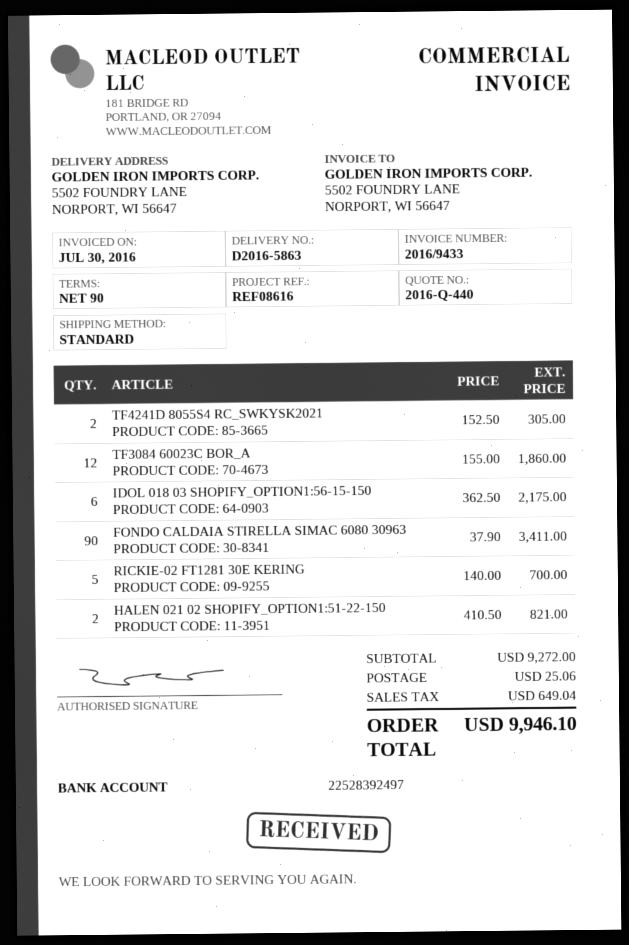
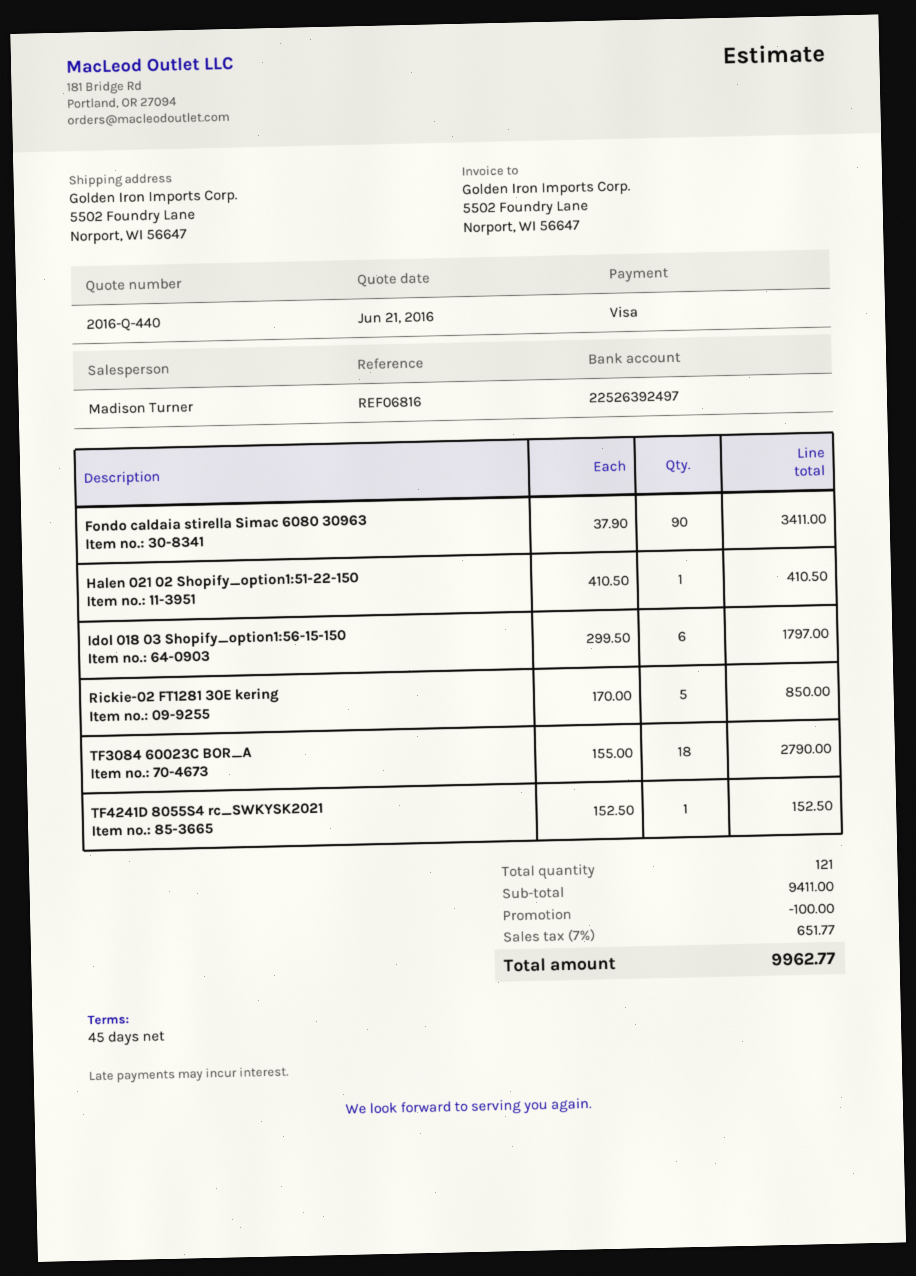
payment terms: 90 days -> 45 days
reference: REF08616 -> REF06816
bank account: 22528392497 -> 22526392497
TF4241D 8055S4 RC_SWKYSK2021: 2 x 152.50 = 305.00 -> 1 x 152.50 = 152.50
TF3084 60023C BOR_A: 12 x 155.00 = 1860.00 -> 18 x 155.00 = 2790.00
IDOL 018 03 SHOPIFY_OPTION1:56-15-150: 6 x 362.50 = 2175.00 -> 6 x 299.50 = 1797.00
RICKIE-02 FT1281 30E KERING: 5 x 140.00 = 700.00 -> 5 x 170.00 = 850.00
HALEN 021 02 SHOPIFY_OPTION1:51-22-150: 2 x 410.50 = 821.00 -> 1 x 410.50 = 410.50
subtotal: 9272.00 -> 9411.00
discount: none -> 100.00
shipping: 25.06 -> none
tax: 649.04 -> 651.77
total: 9946.10 -> 9962.77

